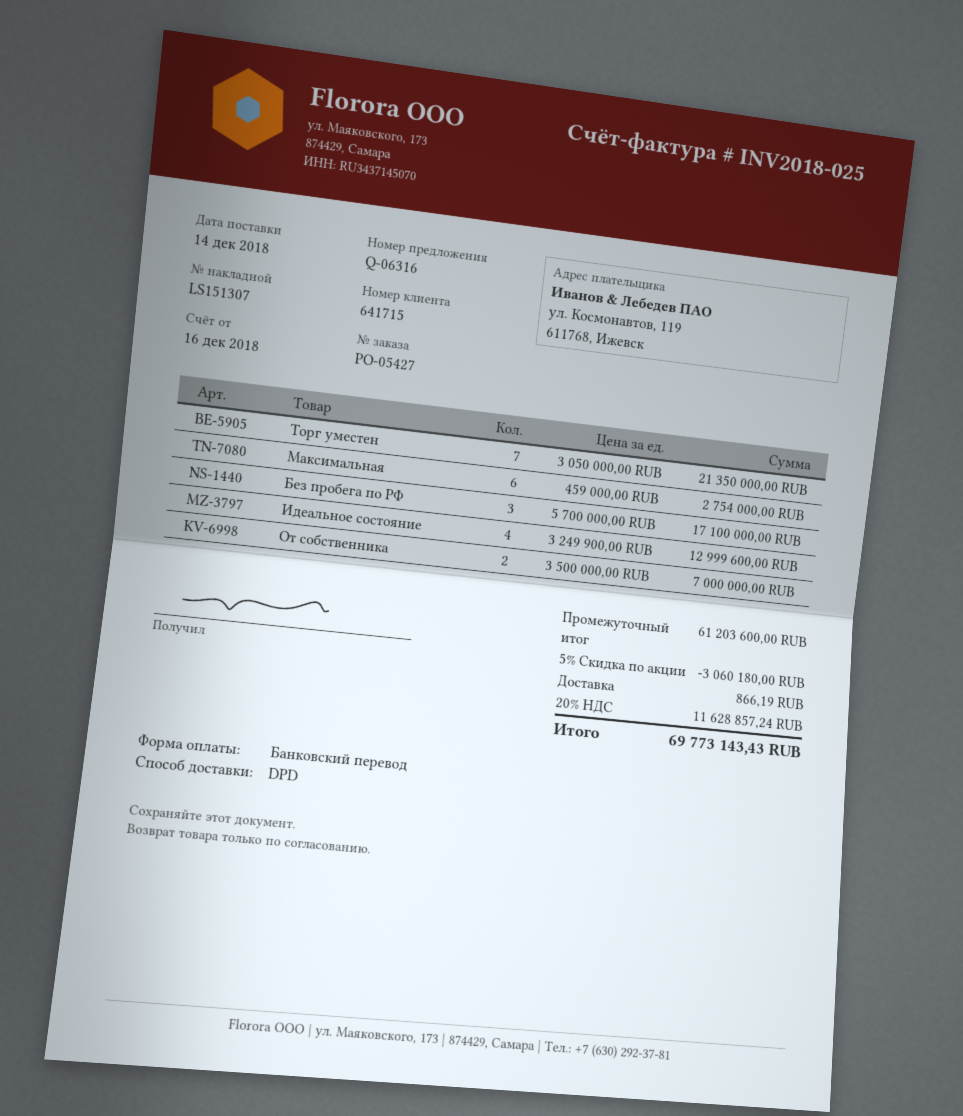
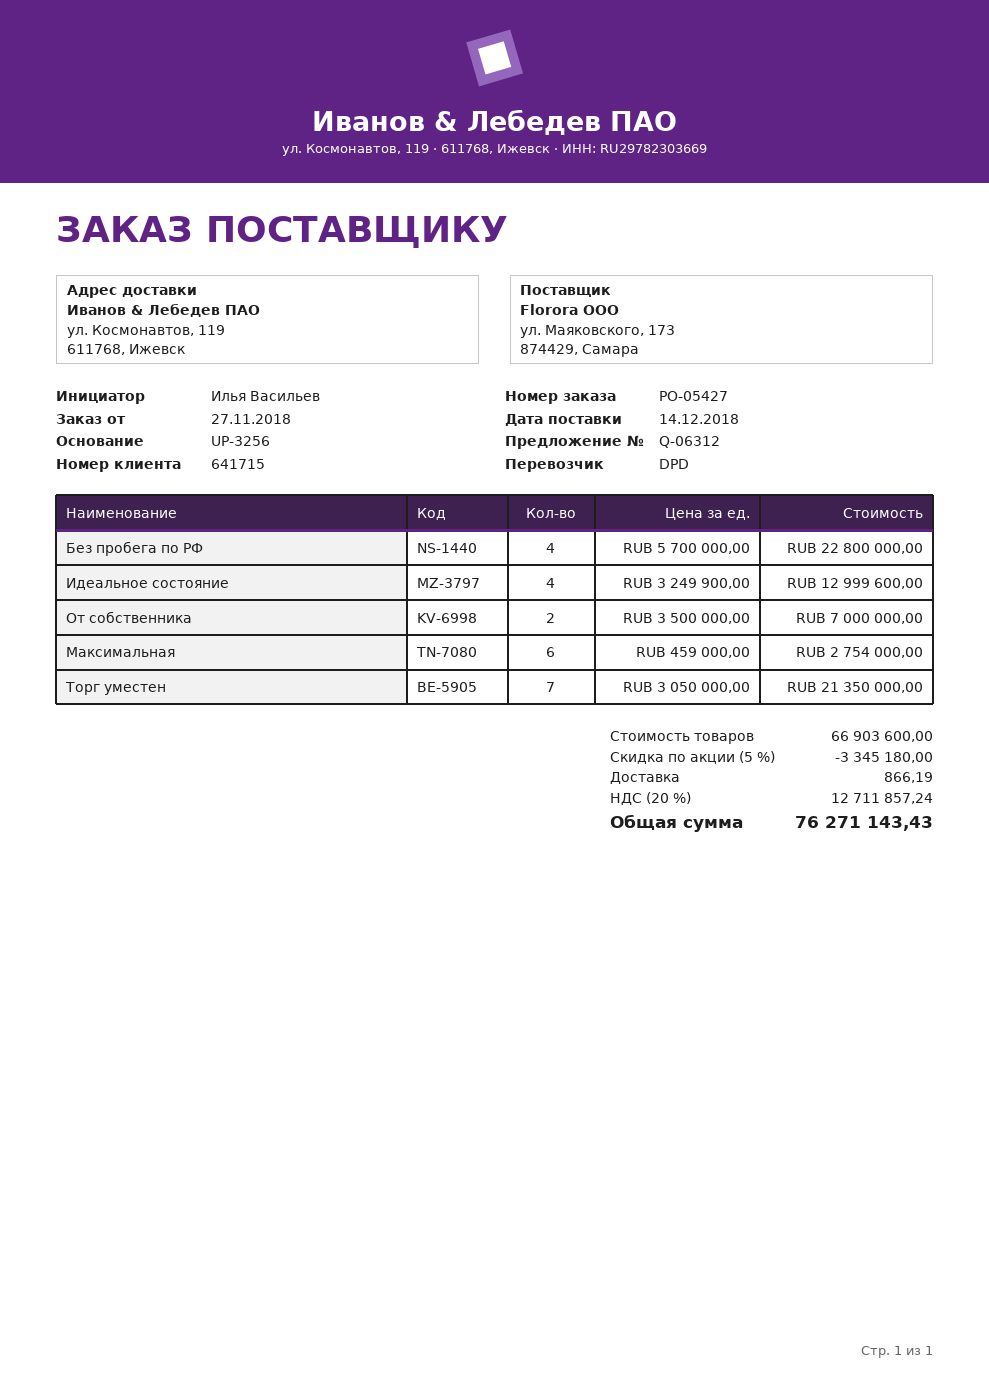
quote number: Q-06316 -> Q-06312
Без пробега по РФ: 3 x 5700000.00 = 17100000.00 -> 4 x 5700000.00 = 22800000.00
subtotal: 61203600.00 -> 66903600.00
discount: 5% = 3060180.00 -> 5% = 3345180.00
tax: 20% = 11628857.24 -> 20% = 12711857.24
total: 69773143.43 -> 76271143.43

